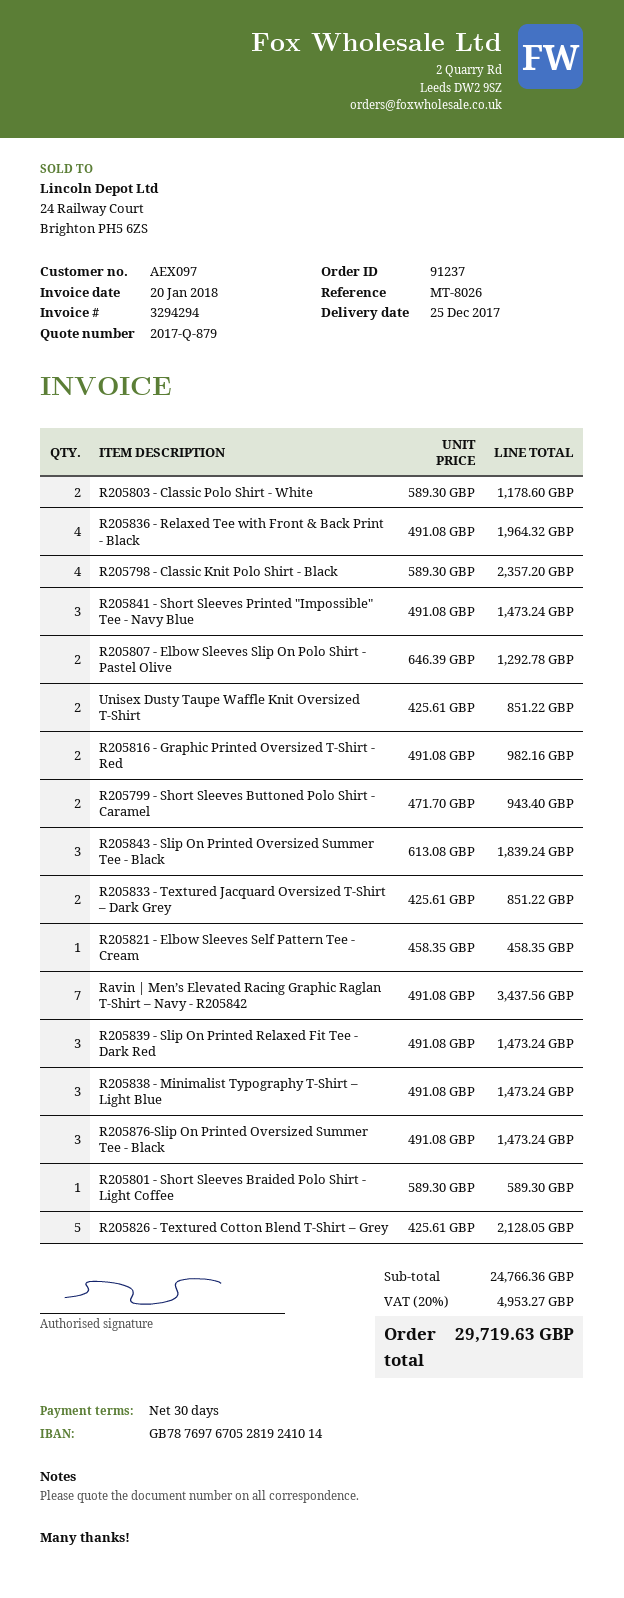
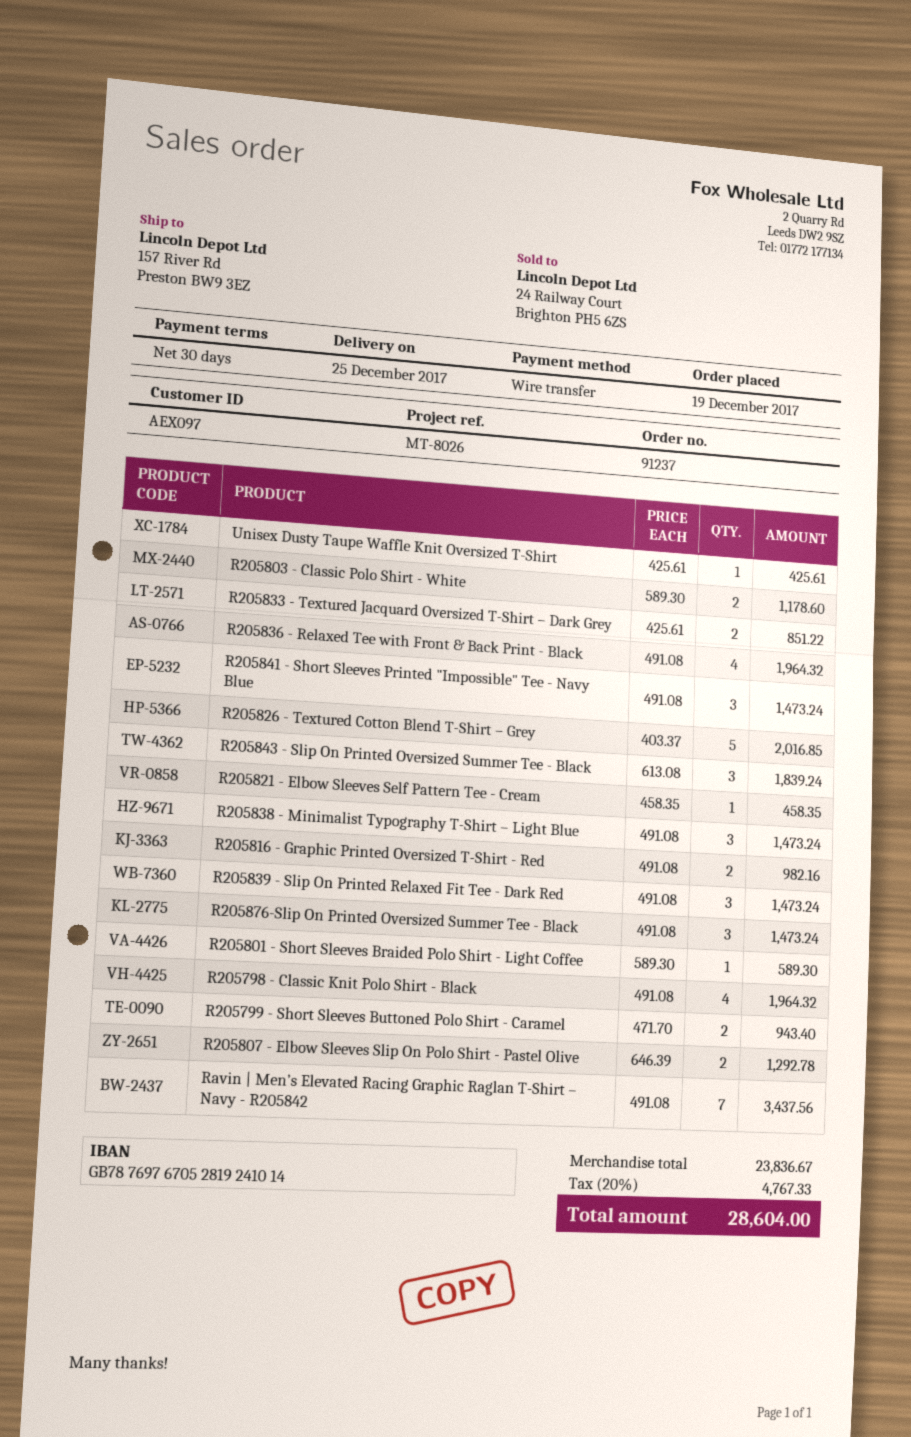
R205798 - Classic Knit Polo Shirt - Black: 4 x 589.30 = 2357.20 -> 4 x 491.08 = 1964.32
Unisex Dusty Taupe Waffle Knit Oversized T-Shirt: 2 x 425.61 = 851.22 -> 1 x 425.61 = 425.61
R205826 - Textured Cotton Blend T-Shirt – Grey: 5 x 425.61 = 2128.05 -> 5 x 403.37 = 2016.85
subtotal: 24766.36 -> 23836.67
tax: 20% = 4953.27 -> 20% = 4767.33
total: 29719.63 -> 28604.00

